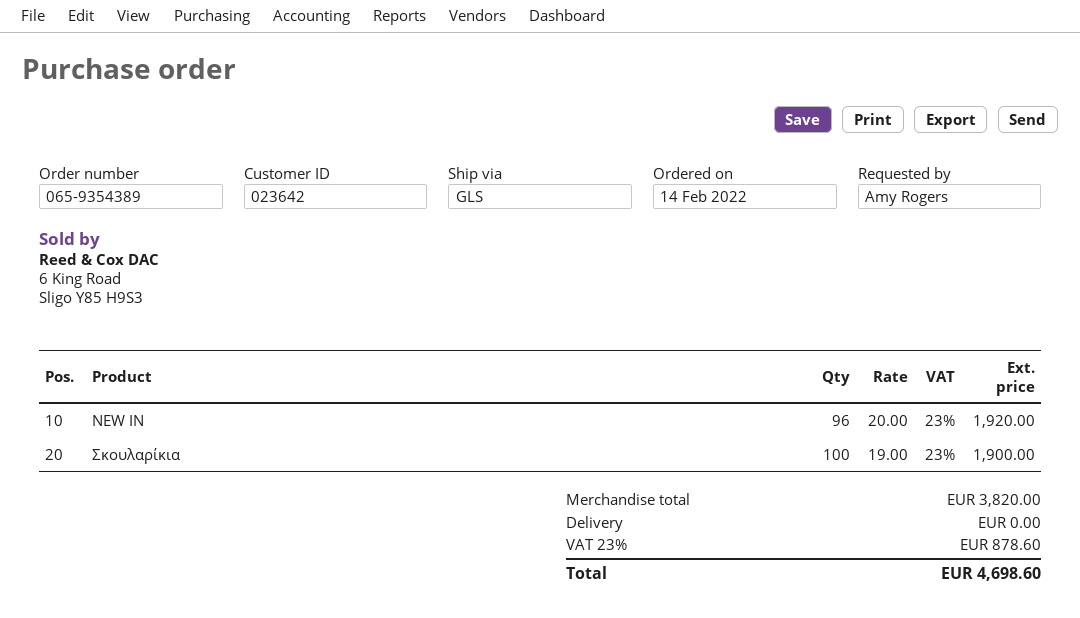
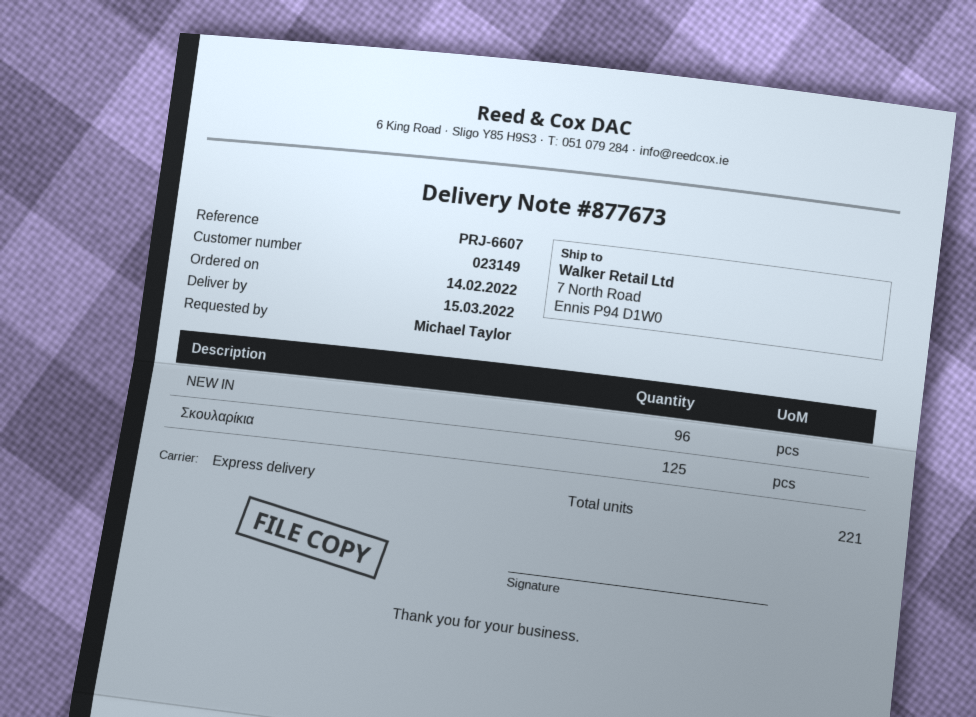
customer number: 023642 -> 023149
ordered by: Amy Rogers -> Michael Taylor
shipping method: GLS -> express
Σκουλαρίκια: 100 -> 125

